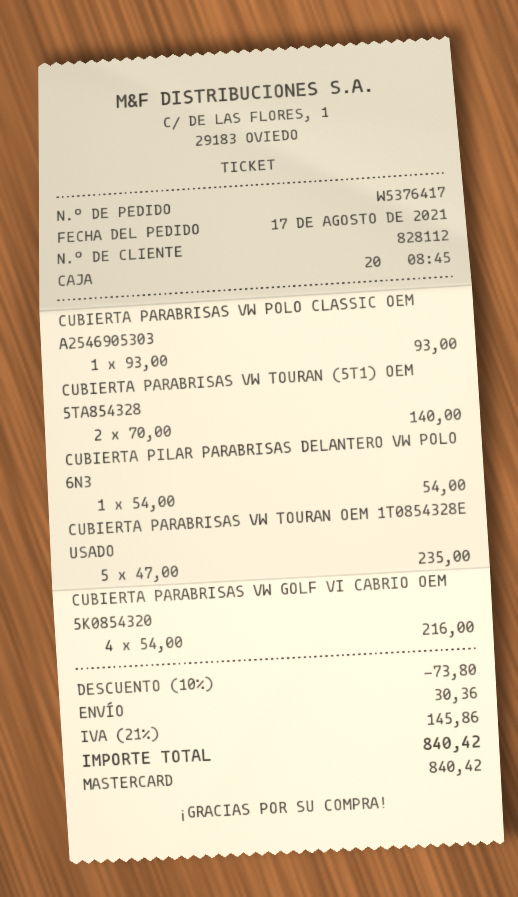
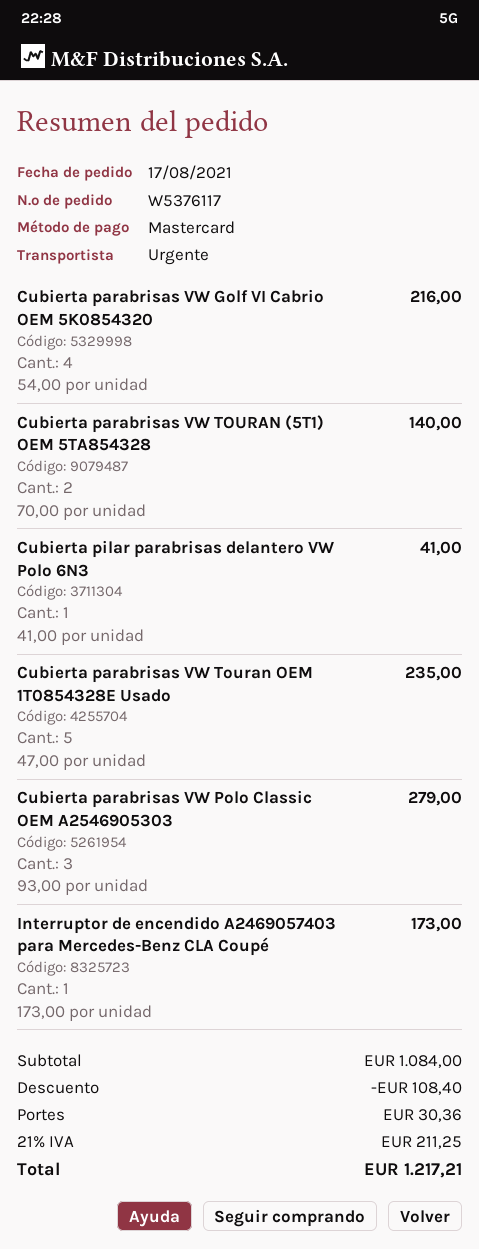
order number: W5376417 -> W5376117
CUBIERTA PARABRISAS VW POLO CLASSIC OEM A2546905303: 1 x 93.00 = 93.00 -> 3 x 93.00 = 279.00
CUBIERTA PILAR PARABRISAS DELANTERO VW POLO 6N3: 1 x 54.00 = 54.00 -> 1 x 41.00 = 41.00
Interruptor de encendido A2469057403 para Mercedes-Benz CLA Coupé: none -> 1 x 173.00 = 173.00
discount: 73.80 -> 108.40
tax: 21% = 145.86 -> 21% = 211.25
total: 840.42 -> 1217.21

